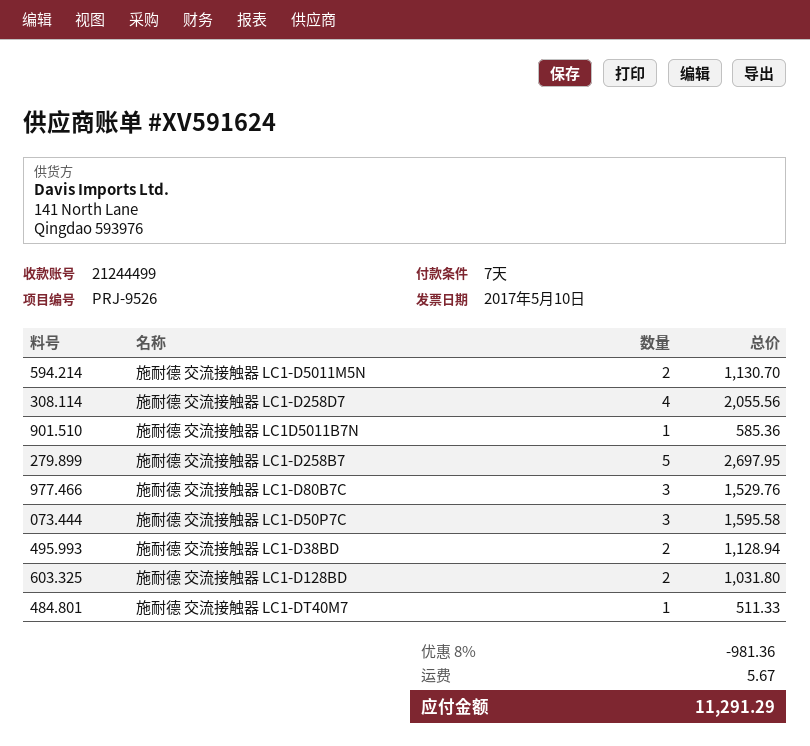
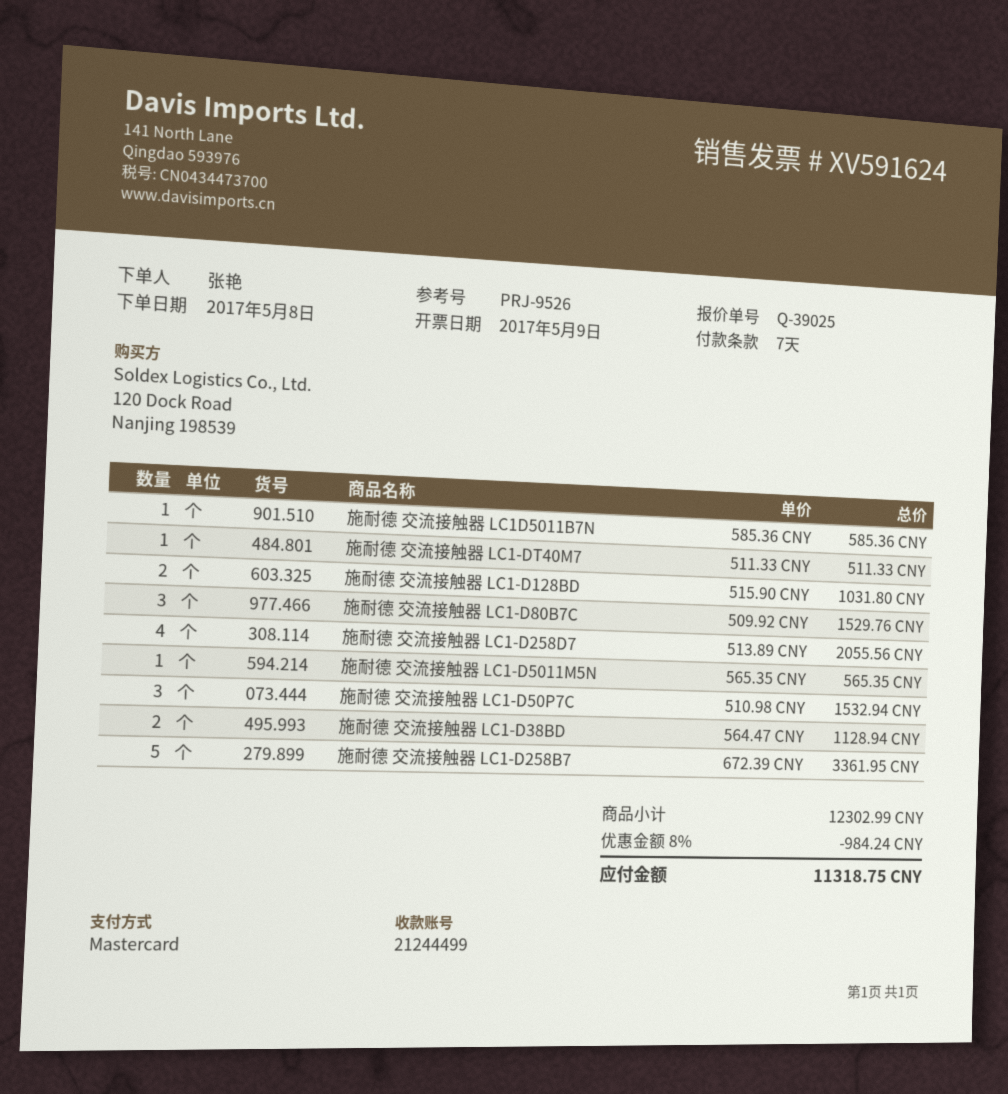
invoice date: 2017-05-10 -> 2017-05-09
施耐德 交流接触器 LC1-D5011M5N: 2 for 1130.70 -> 1 for 565.35
施耐德 交流接触器 LC1-D258B7: 5 for 2697.95 -> 5 for 3361.95
施耐德 交流接触器 LC1-D50P7C: 3 for 1595.58 -> 3 for 1532.94
discount: 8% = 981.36 -> 8% = 984.24
shipping: 5.67 -> none
total: 11291.29 -> 11318.75

